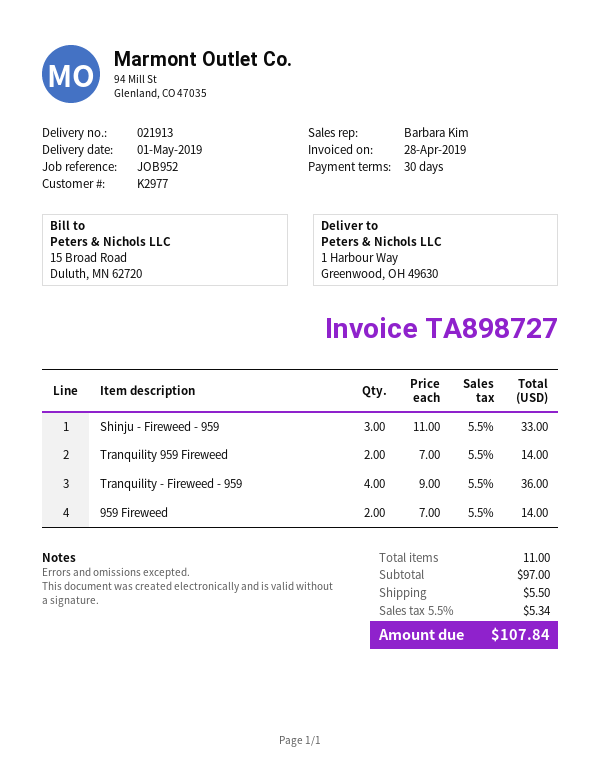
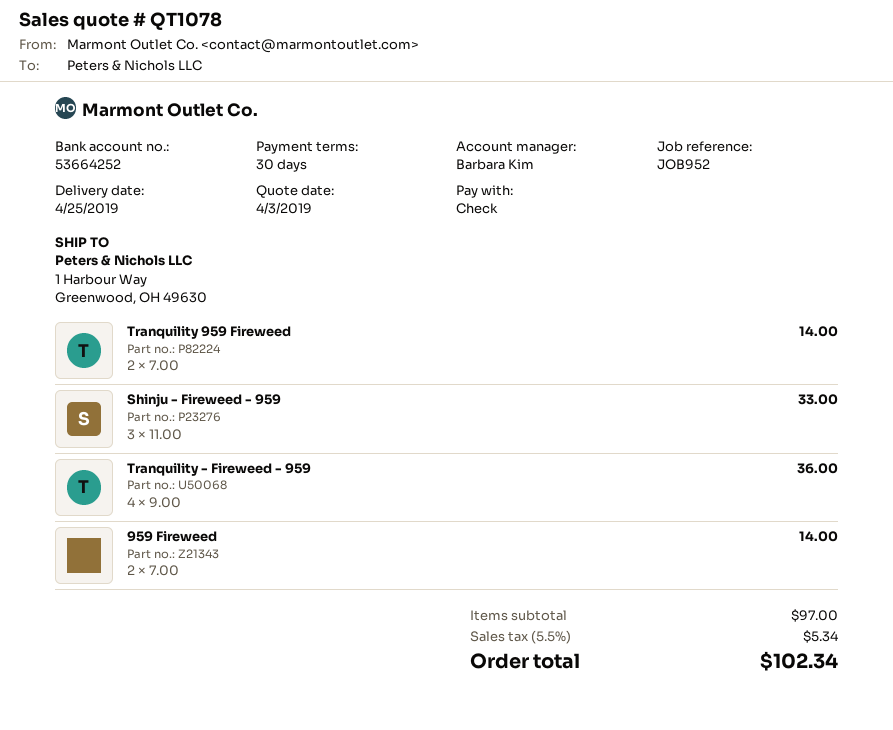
delivery date: 2019-05-01 -> 2019-04-25
shipping: 5.50 -> none
total: 107.84 -> 102.34

